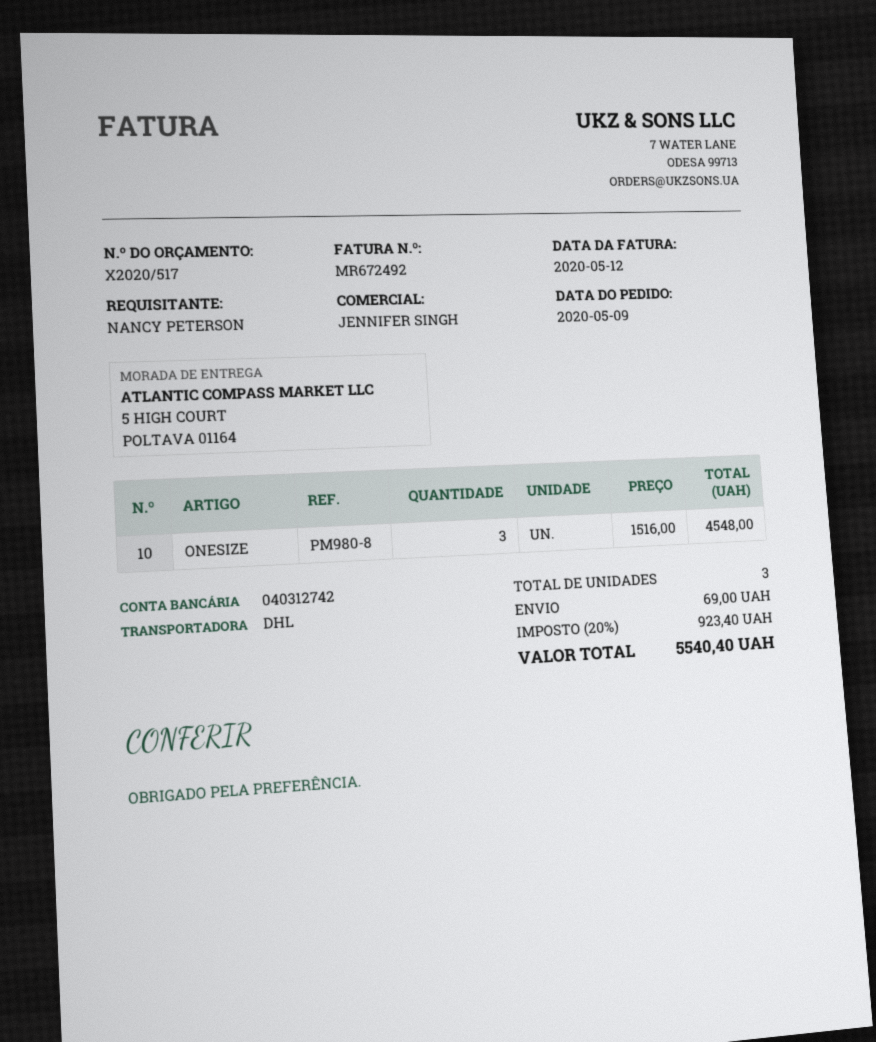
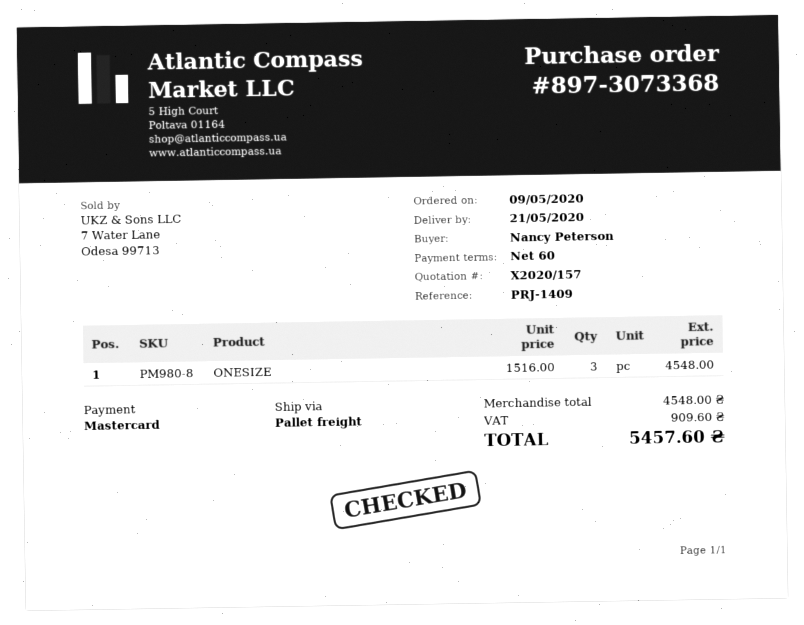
quote number: X2020/517 -> X2020/157
shipping method: DHL -> pallet freight
shipping: 69.00 -> none
tax: 923.40 -> 909.60
total: 5540.40 -> 5457.60

